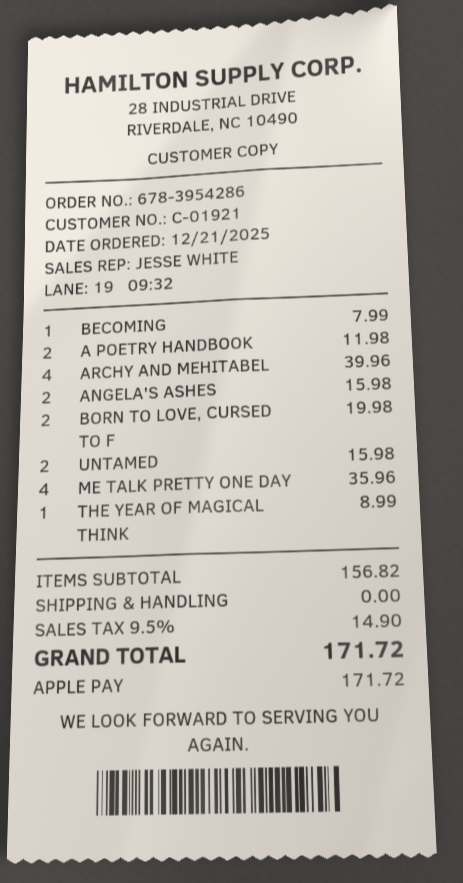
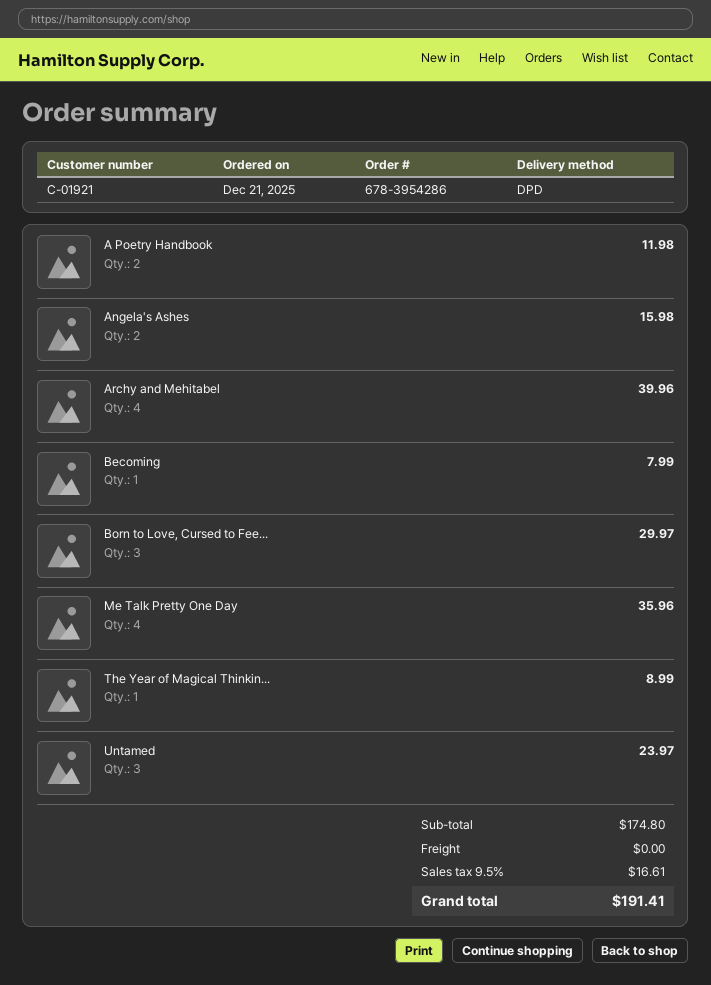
BORN TO LOVE, CURSED TO F: 2 for 19.98 -> 3 for 29.97
UNTAMED: 2 for 15.98 -> 3 for 23.97
subtotal: 156.82 -> 174.80
tax: 9.5% = 14.90 -> 9.5% = 16.61
total: 171.72 -> 191.41

